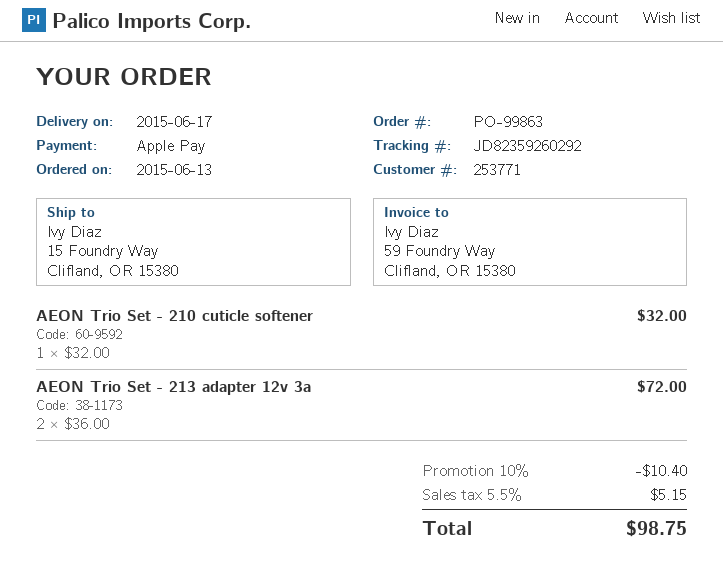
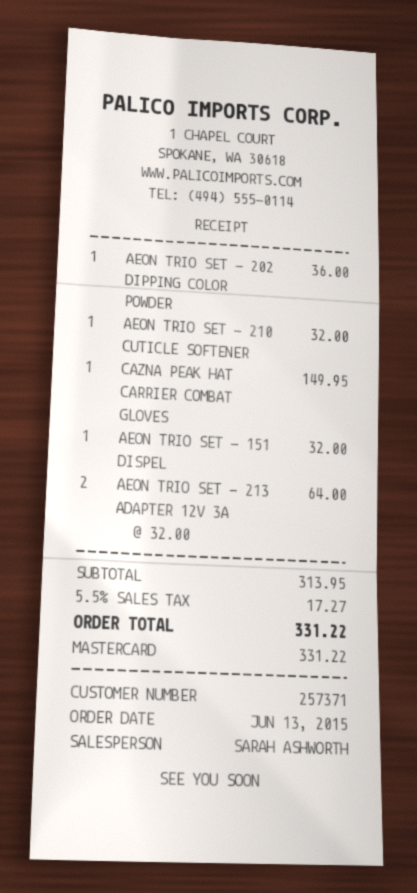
customer number: 253771 -> 257371
payment method: Apple Pay -> Mastercard
AEON Trio Set - 213 adapter 12v 3a: 2 x 36.00 = 72.00 -> 2 x 32.00 = 64.00
AEON TRIO SET - 202 DIPPING COLOR POWDER: none -> 1 x 36.00 = 36.00
CAZNA PEAK HAT CARRIER COMBAT GLOVES: none -> 1 x 149.95 = 149.95
AEON TRIO SET - 151 DISPEL: none -> 1 x 32.00 = 32.00
discount: 10% = 10.40 -> none
tax: 5.5% = 5.15 -> 5.5% = 17.27
total: 98.75 -> 331.22

